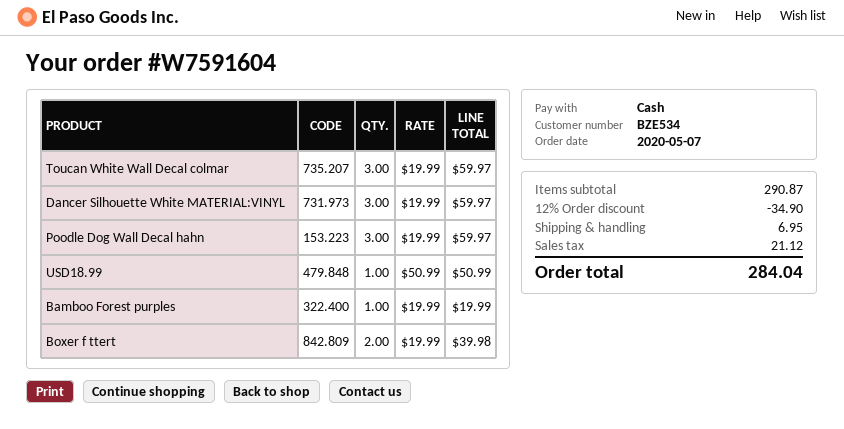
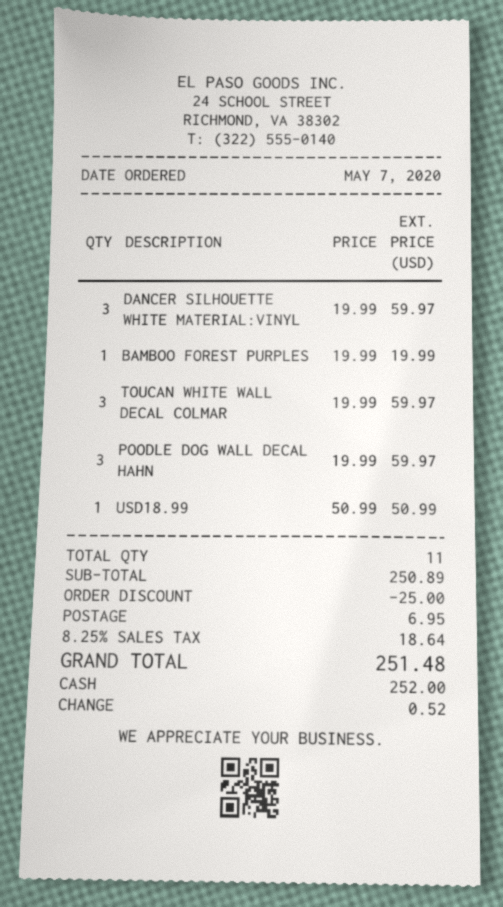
Boxer f ttert: 2 x 19.99 = 39.98 -> none
subtotal: 290.87 -> 250.89
discount: 34.90 -> 25.00
tax: 21.12 -> 18.64
total: 284.04 -> 251.48

